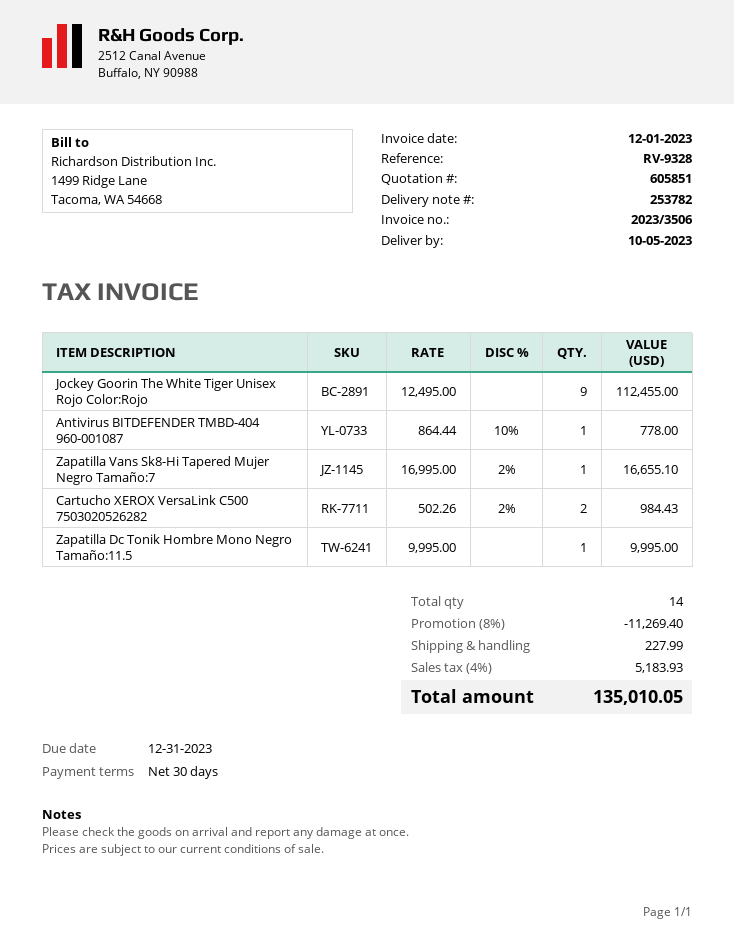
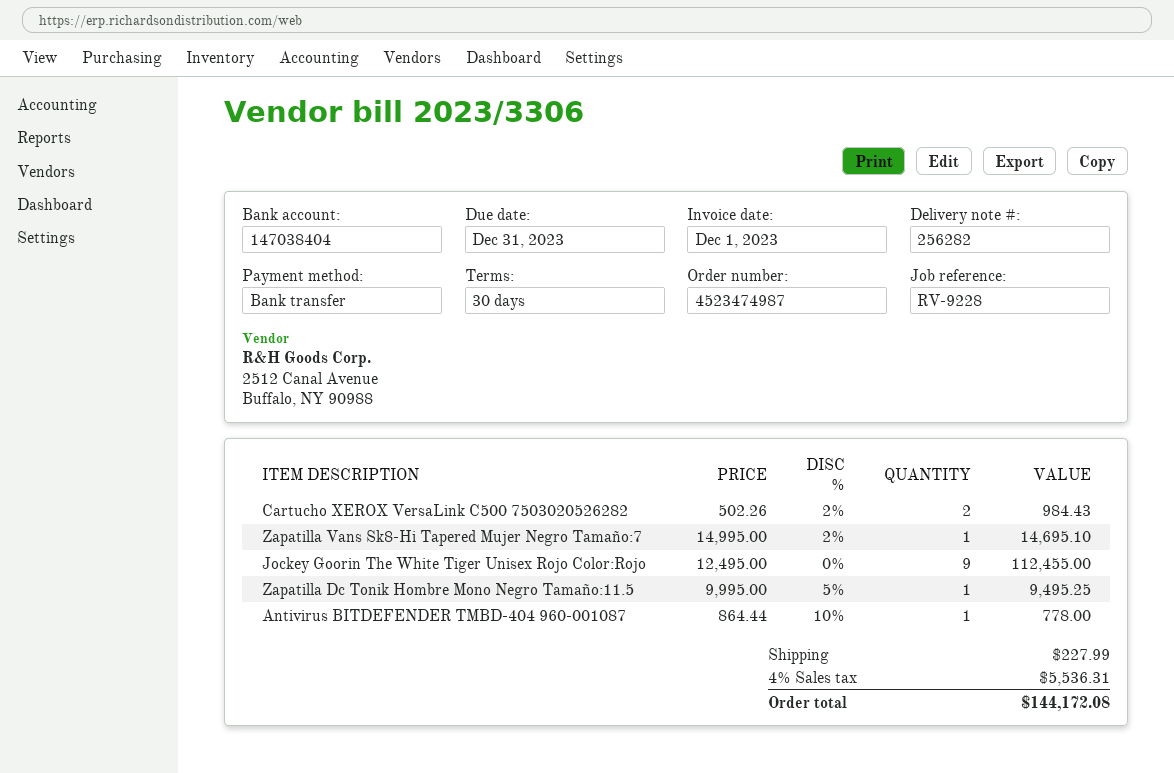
delivery note number: 253782 -> 256282
invoice number: 2023/3506 -> 2023/3306
reference: RV-9328 -> RV-9228
Zapatilla Vans Sk8-Hi Tapered Mujer Negro Tamaño:7: 1 x 16995.00 - 2% = 16655.10 -> 1 x 14995.00 - 2% = 14695.10
Zapatilla Dc Tonik Hombre Mono Negro Tamaño:11.5: 1 x 9995.00 = 9995.00 -> 1 x 9995.00 - 5% = 9495.25
discount: 8% = 11269.40 -> none
tax: 4% = 5183.93 -> 4% = 5536.31
total: 135010.05 -> 144172.08

